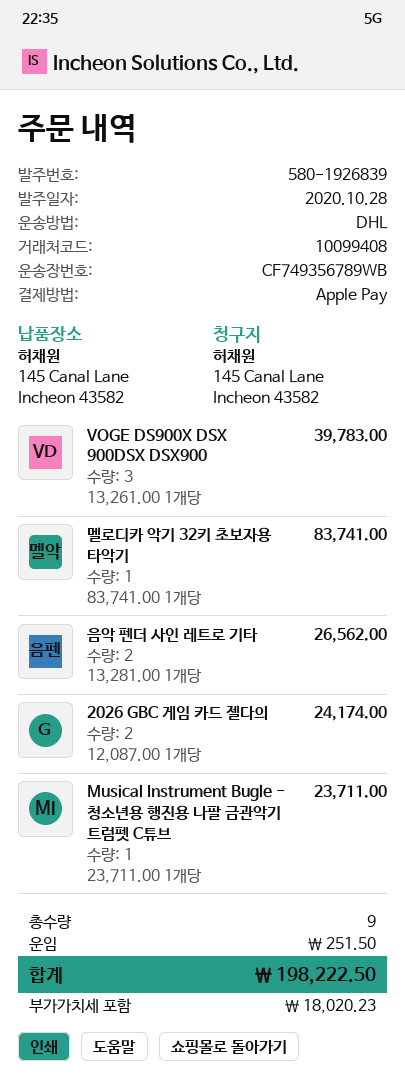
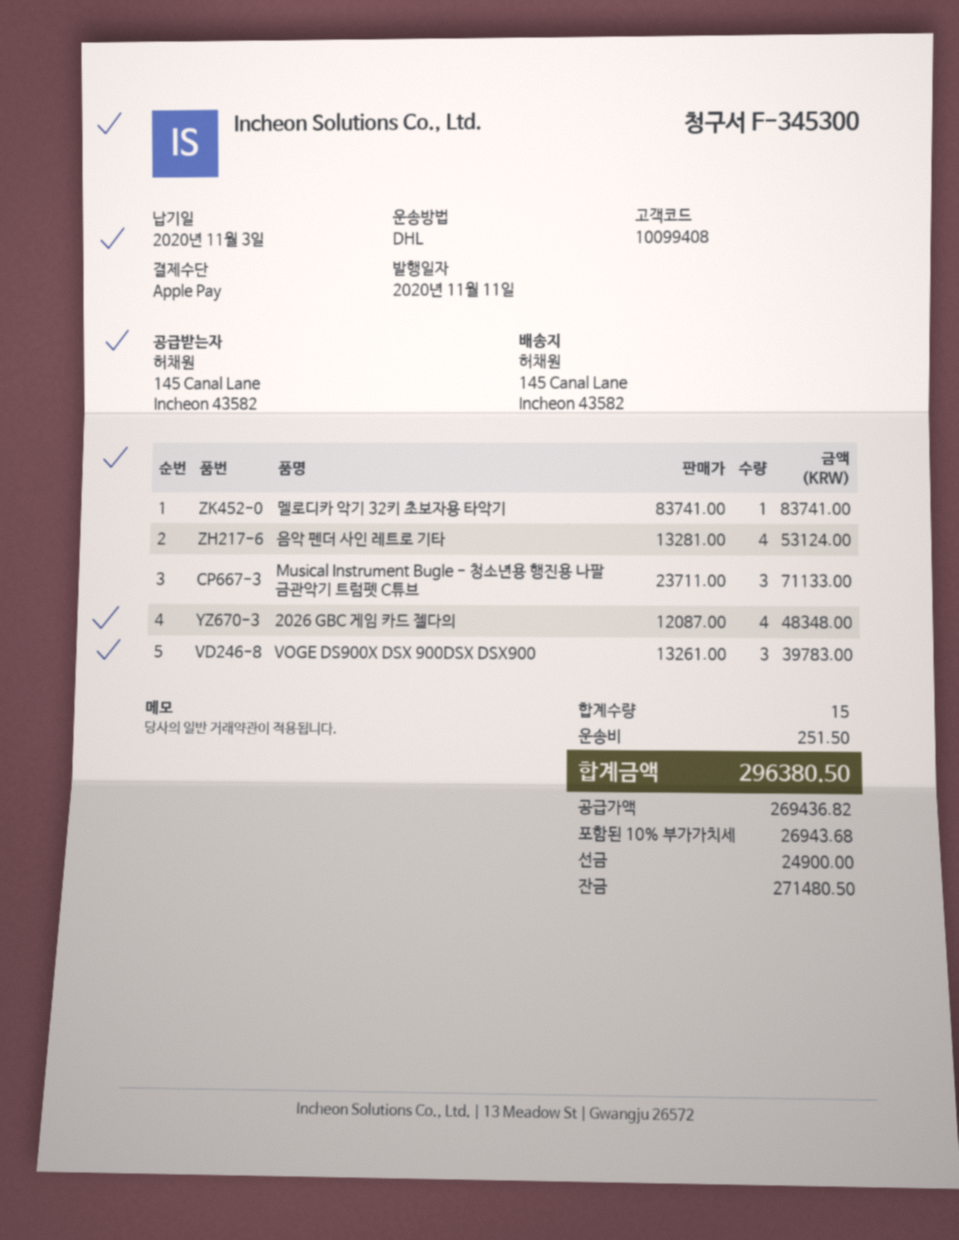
음악 펜더 사인 레트로 기타: 2 x 13281.00 = 26562.00 -> 4 x 13281.00 = 53124.00
2026 GBC 게임 카드 젤다의: 2 x 12087.00 = 24174.00 -> 4 x 12087.00 = 48348.00
Musical Instrument Bugle - 청소년용 행진용 나팔 금관악기 트럼펫 C튜브: 1 x 23711.00 = 23711.00 -> 3 x 23711.00 = 71133.00
total quantity: 9 -> 15
tax: 18020.23 -> 26943.68
total: 198222.50 -> 296380.50

